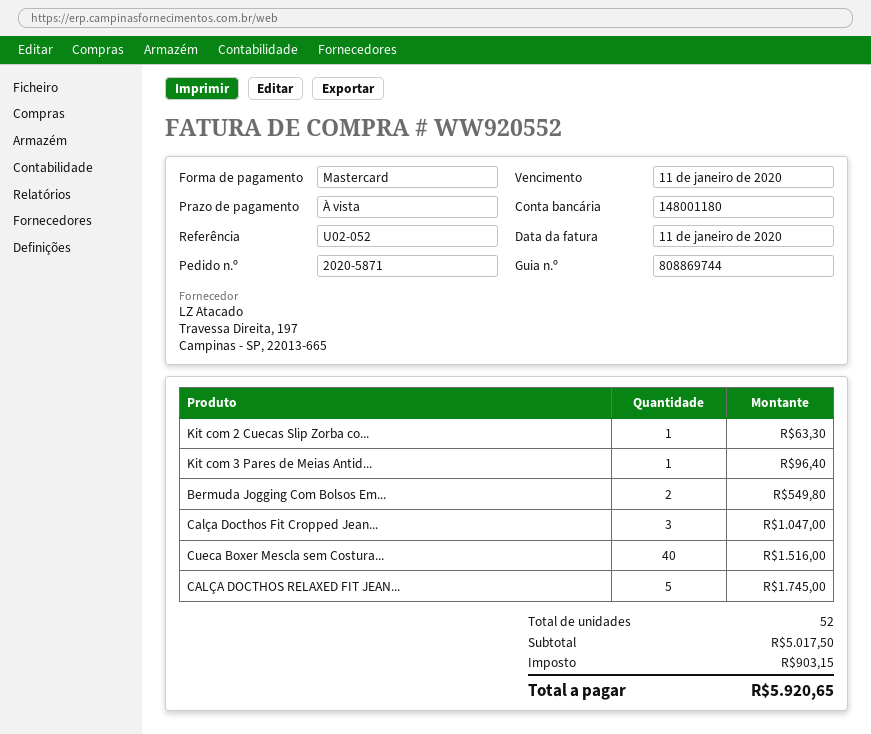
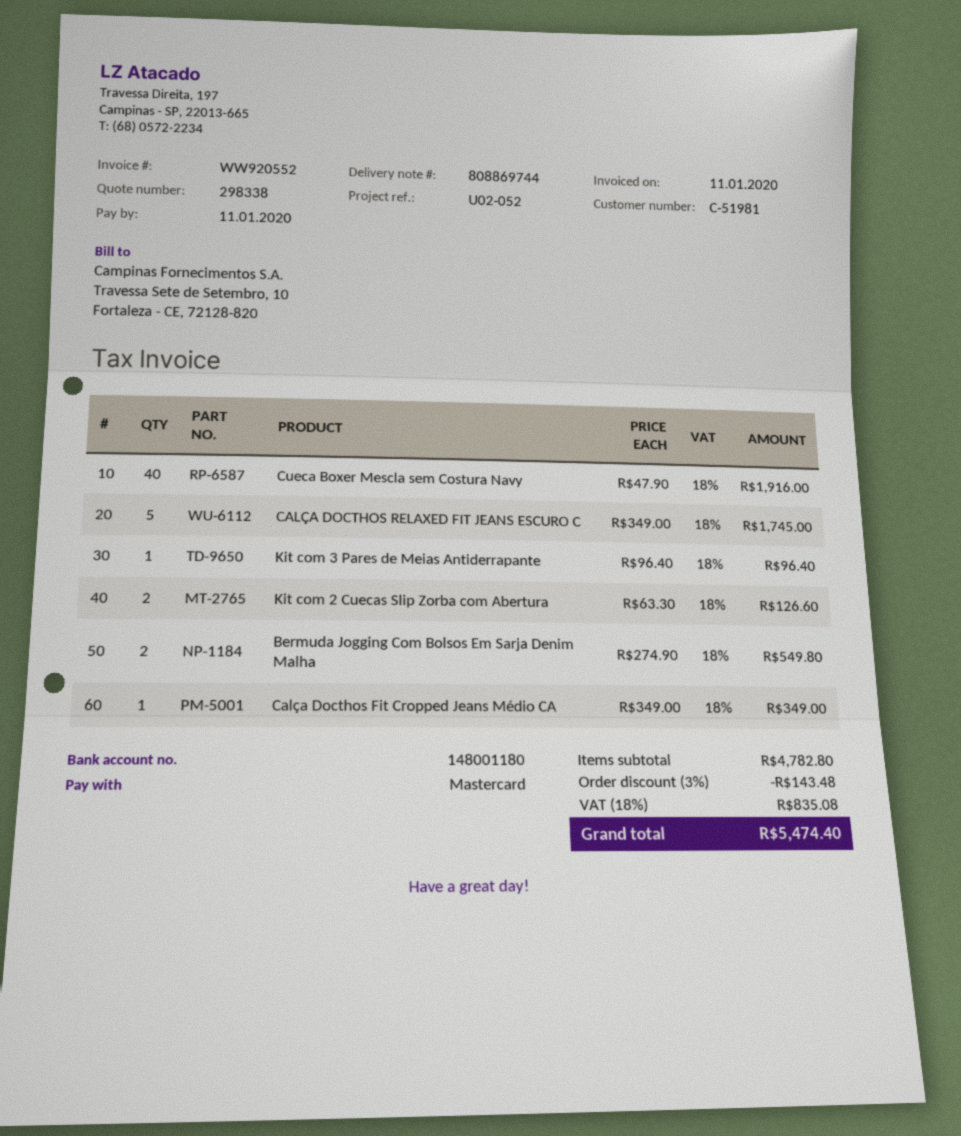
Kit com 2 Cuecas Slip Zorba co...: 1 for 63.30 -> 2 for 126.60
Calça Docthos Fit Cropped Jean...: 3 for 1047.00 -> 1 for 349.00
Cueca Boxer Mescla sem Costura...: 40 for 1516.00 -> 40 for 1916.00
subtotal: 5017.50 -> 4782.80
discount: none -> 3% = 143.48
tax: 903.15 -> 835.08
total: 5920.65 -> 5474.40

